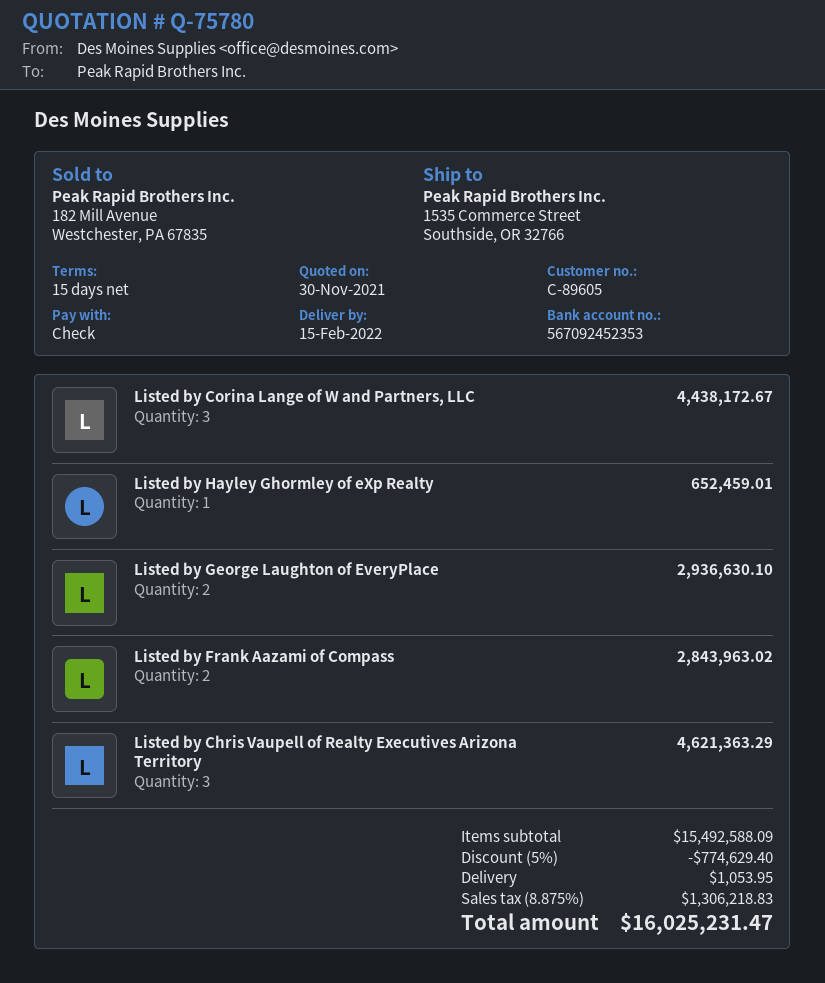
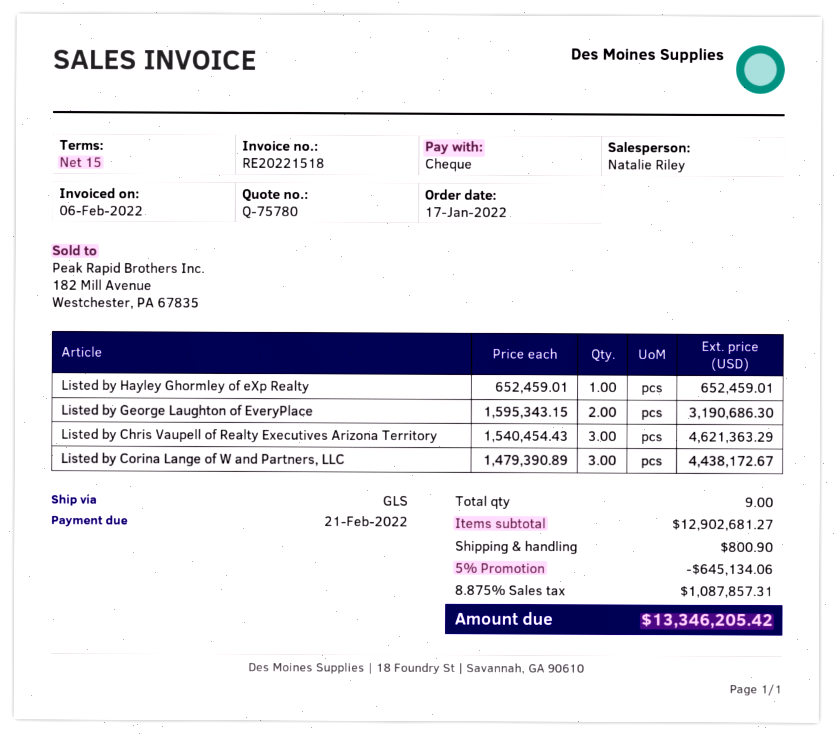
Listed by George Laughton of EveryPlace: 2 for 2936630.10 -> 2 for 3190686.30
Listed by Frank Aazami of Compass: 2 for 2843963.02 -> none
subtotal: 15492588.09 -> 12902681.27
discount: 5% = 774629.40 -> 5% = 645134.06
shipping: 1053.95 -> 800.90
tax: 8.875% = 1306218.83 -> 8.875% = 1087857.31
total: 16025231.47 -> 13346205.42

